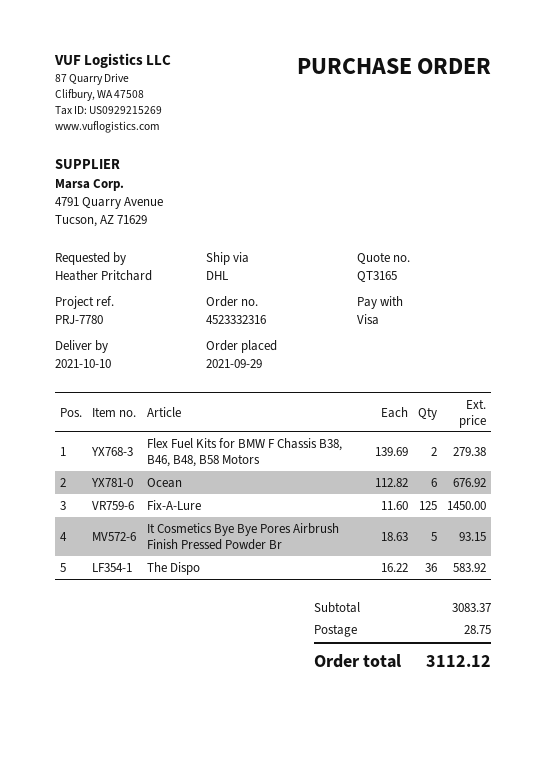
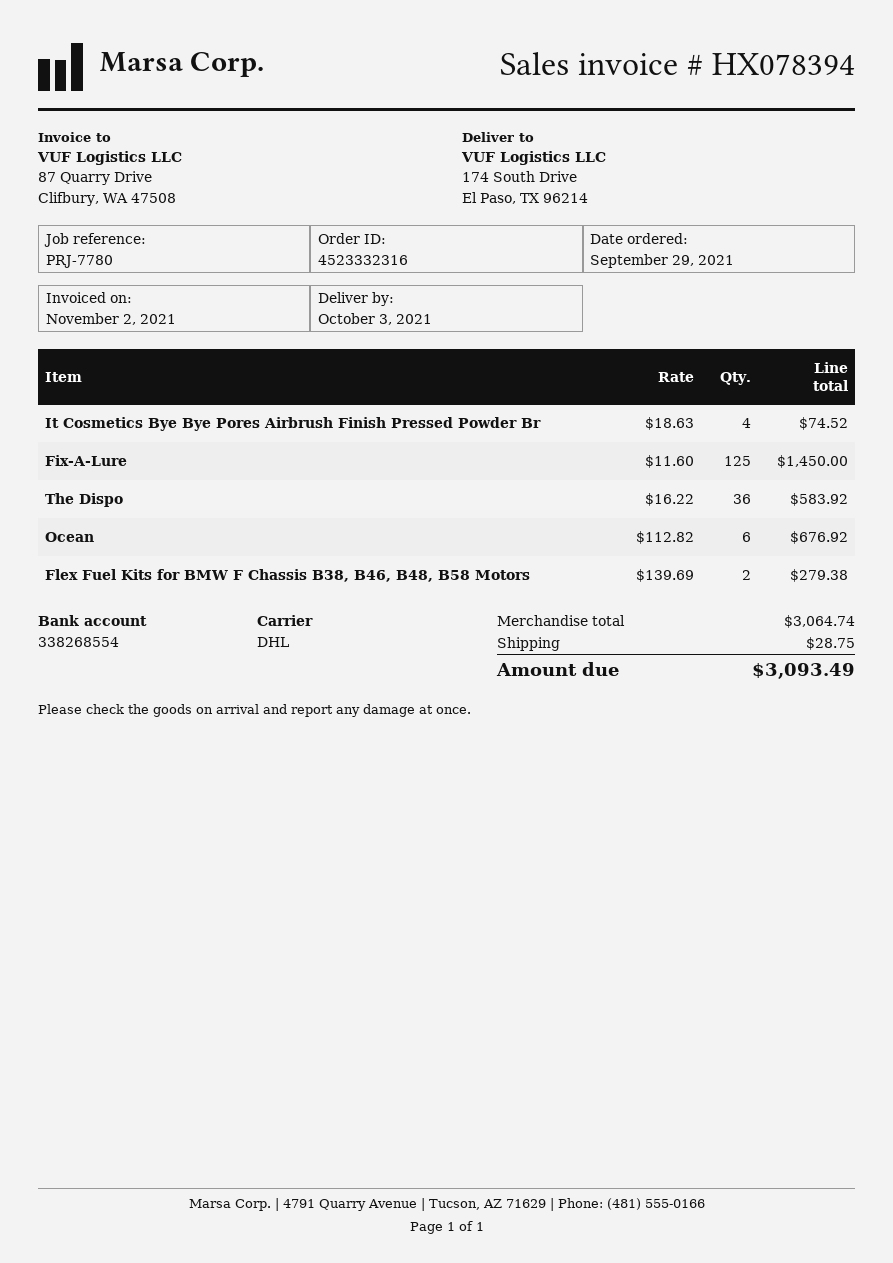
delivery date: 2021-10-10 -> 2021-10-03
It Cosmetics Bye Bye Pores Airbrush Finish Pressed Powder Br: 5 x 18.63 = 93.15 -> 4 x 18.63 = 74.52
subtotal: 3083.37 -> 3064.74
total: 3112.12 -> 3093.49

